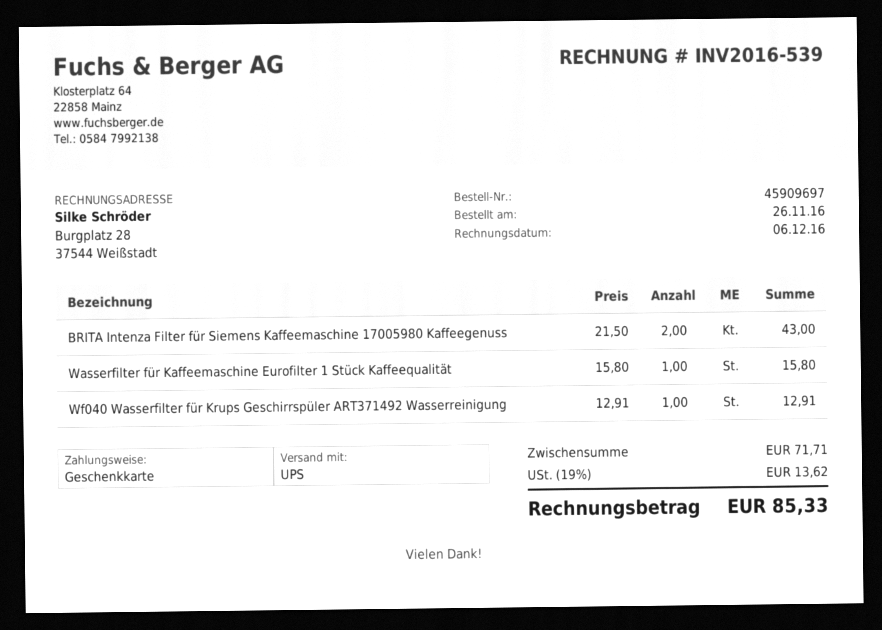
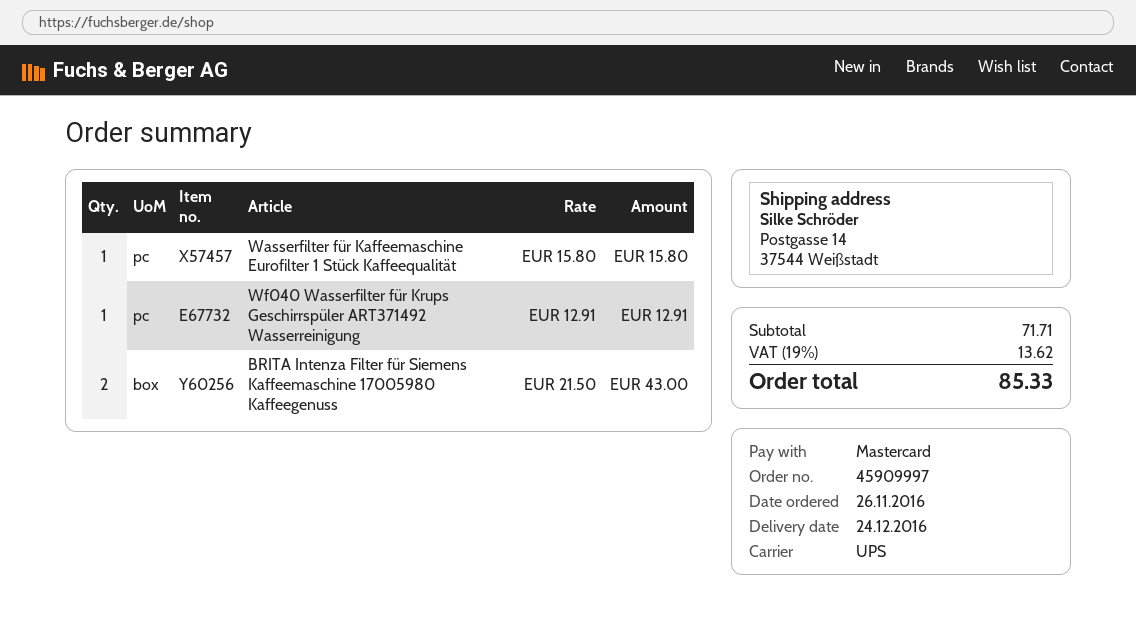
order number: 45909697 -> 45909997
payment method: gift card -> Mastercard

